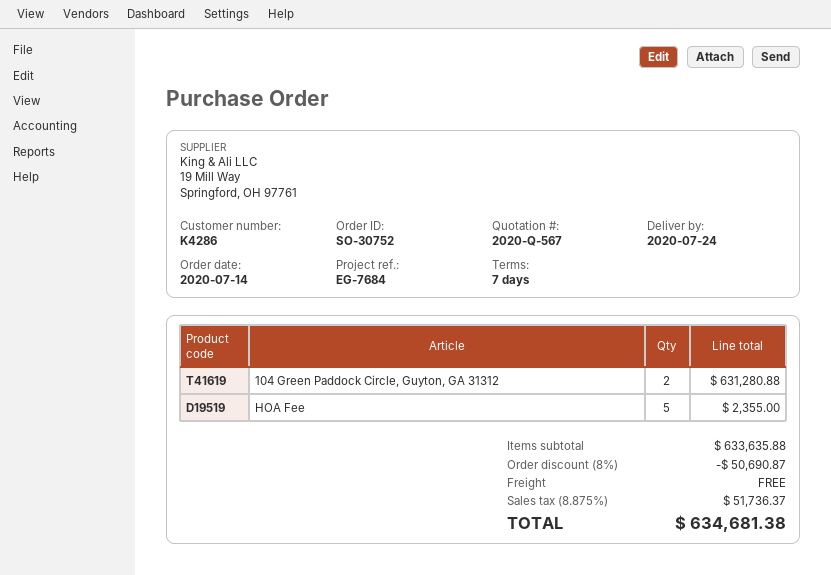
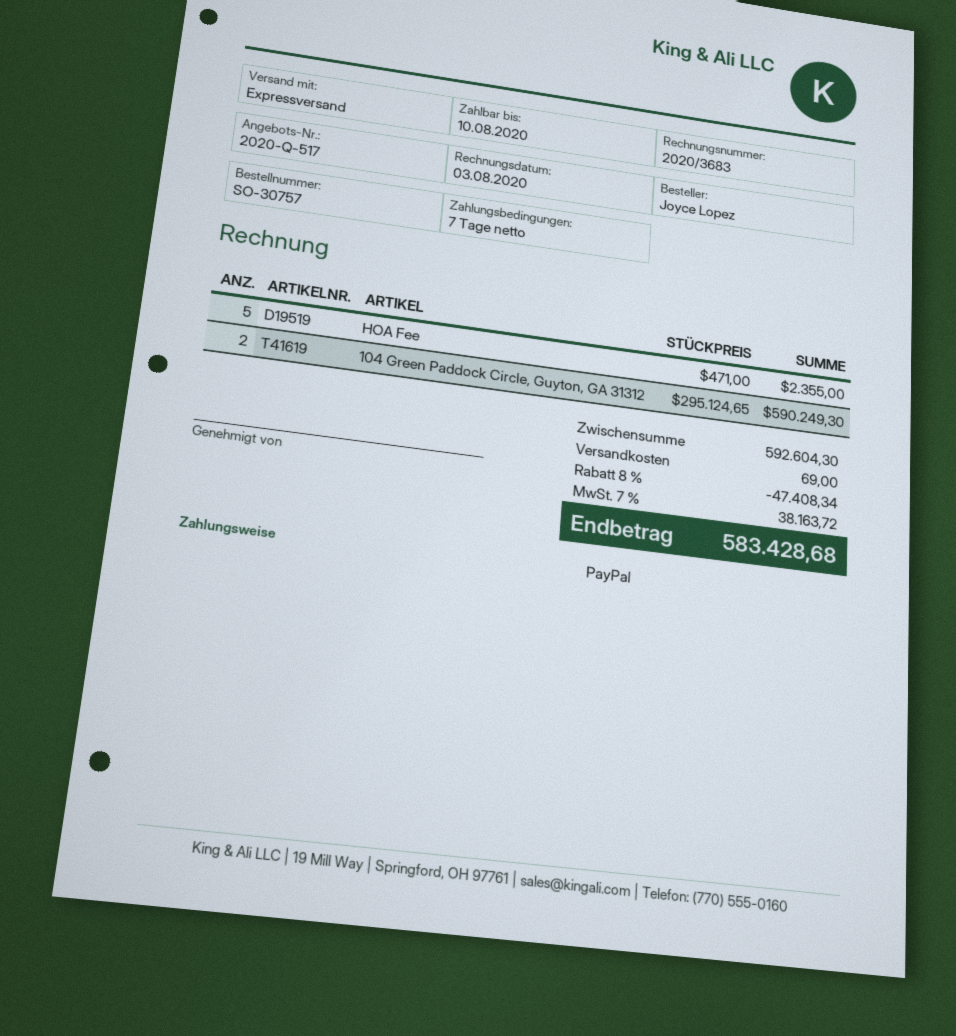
quote number: 2020-Q-567 -> 2020-Q-517
order number: SO-30752 -> SO-30757
104 Green Paddock Circle, Guyton, GA 31312: 2 for 631280.88 -> 2 for 590249.30
subtotal: 633635.88 -> 592604.30
discount: 8% = 50690.87 -> 8% = 47408.34
shipping: 0.00 -> 69.00
tax: 8.875% = 51736.37 -> 7% = 38163.72
total: 634681.38 -> 583428.68

